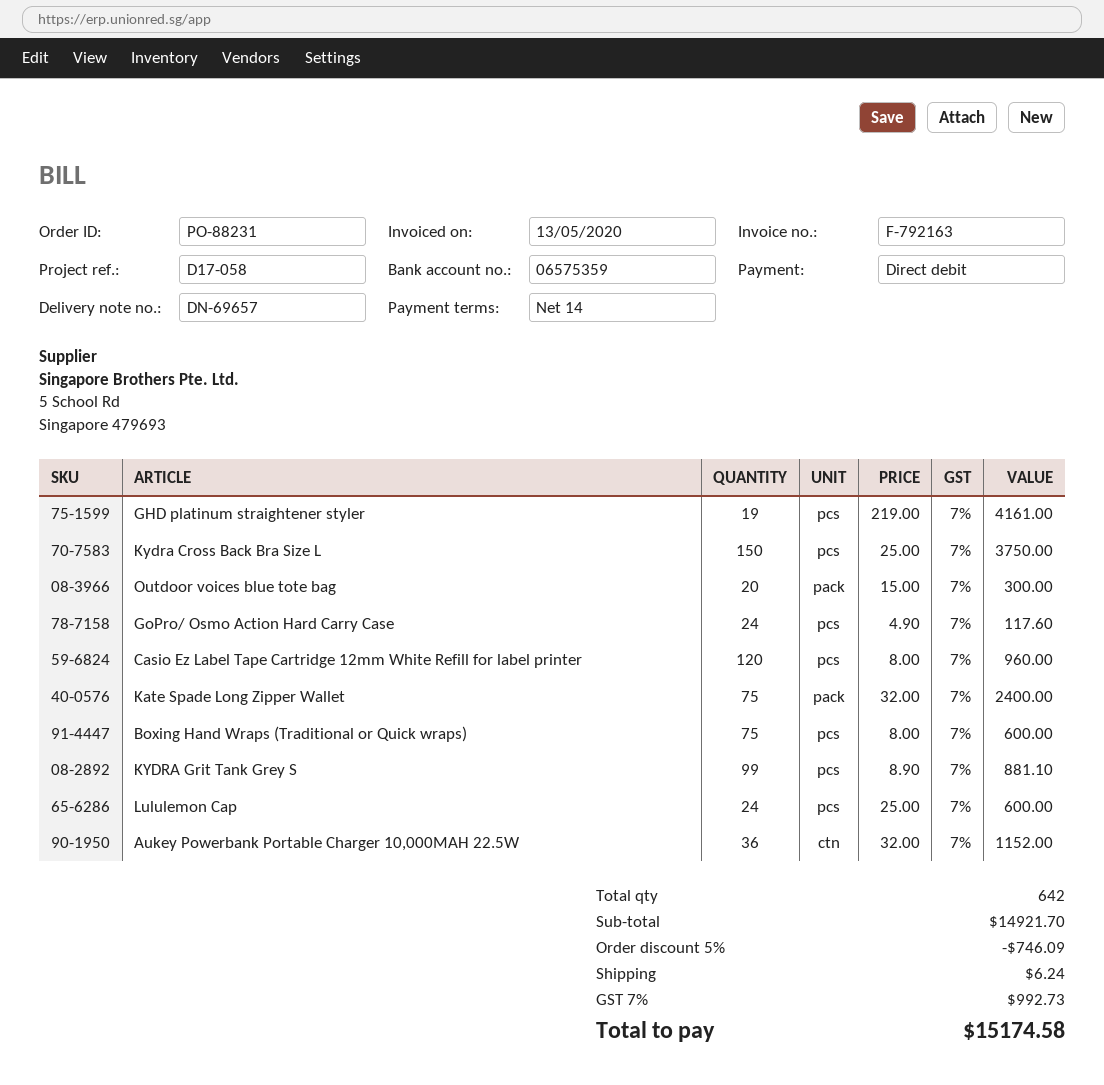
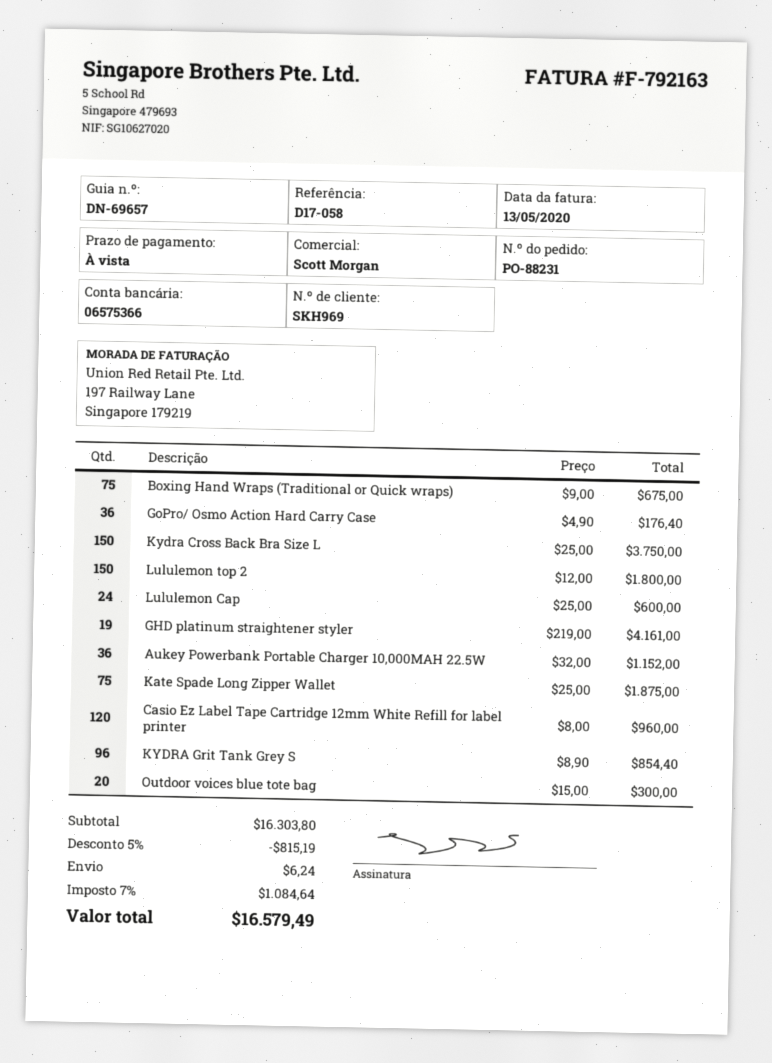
payment terms: 14 days -> on receipt
bank account: 06575359 -> 06575366
GoPro/ Osmo Action Hard Carry Case: 24 x 4.90 = 117.60 -> 36 x 4.90 = 176.40
Kate Spade Long Zipper Wallet: 75 x 32.00 = 2400.00 -> 75 x 25.00 = 1875.00
Boxing Hand Wraps (Traditional or Quick wraps): 75 x 8.00 = 600.00 -> 75 x 9.00 = 675.00
KYDRA Grit Tank Grey S: 99 x 8.90 = 881.10 -> 96 x 8.90 = 854.40
Lululemon top 2: none -> 150 x 12.00 = 1800.00
subtotal: 14921.70 -> 16303.80
discount: 5% = 746.09 -> 5% = 815.19
tax: 7% = 992.73 -> 7% = 1084.64
total: 15174.58 -> 16579.49

